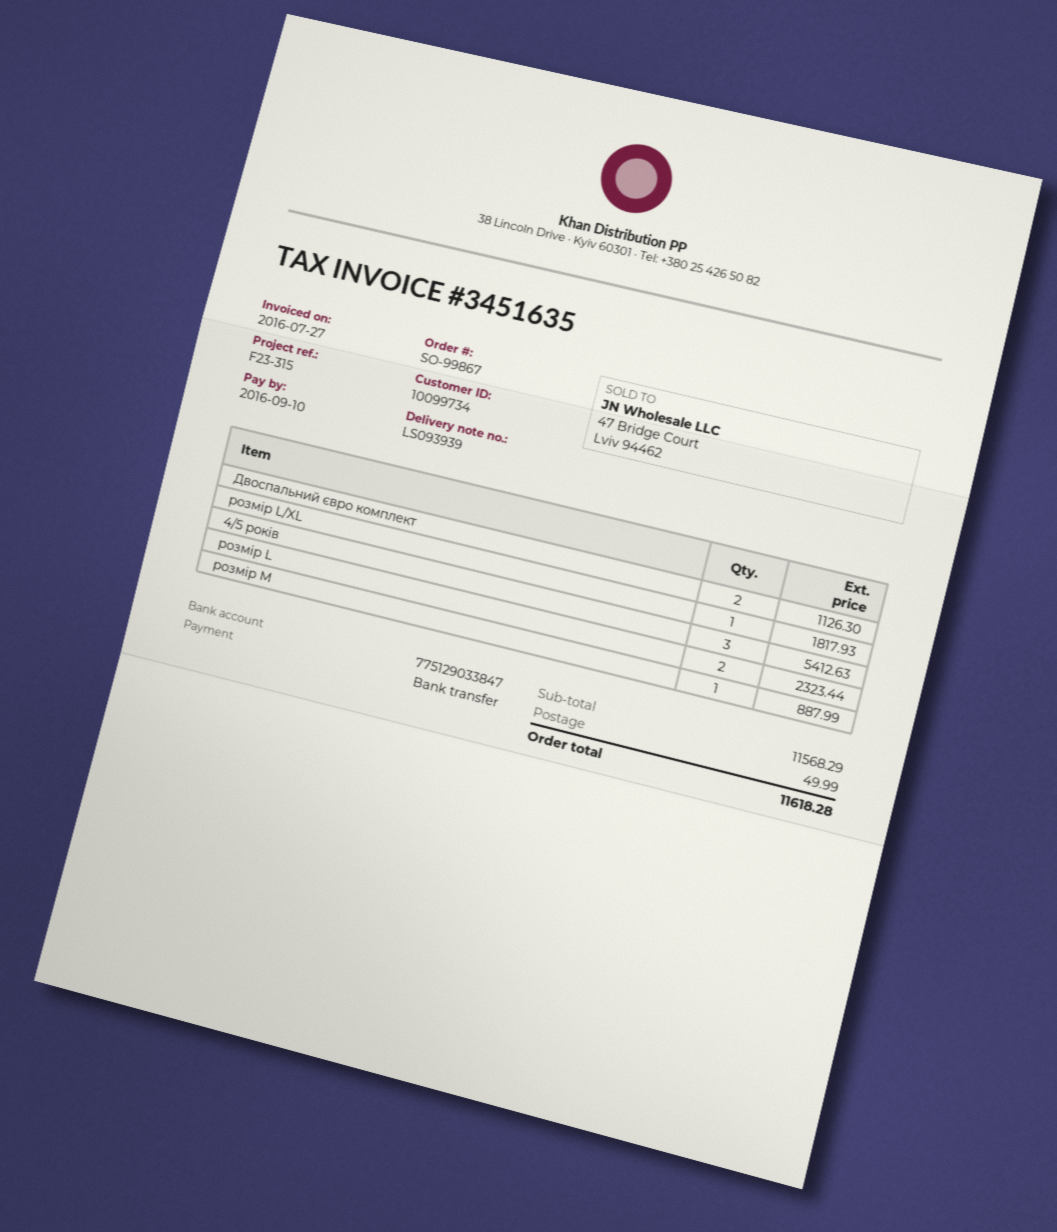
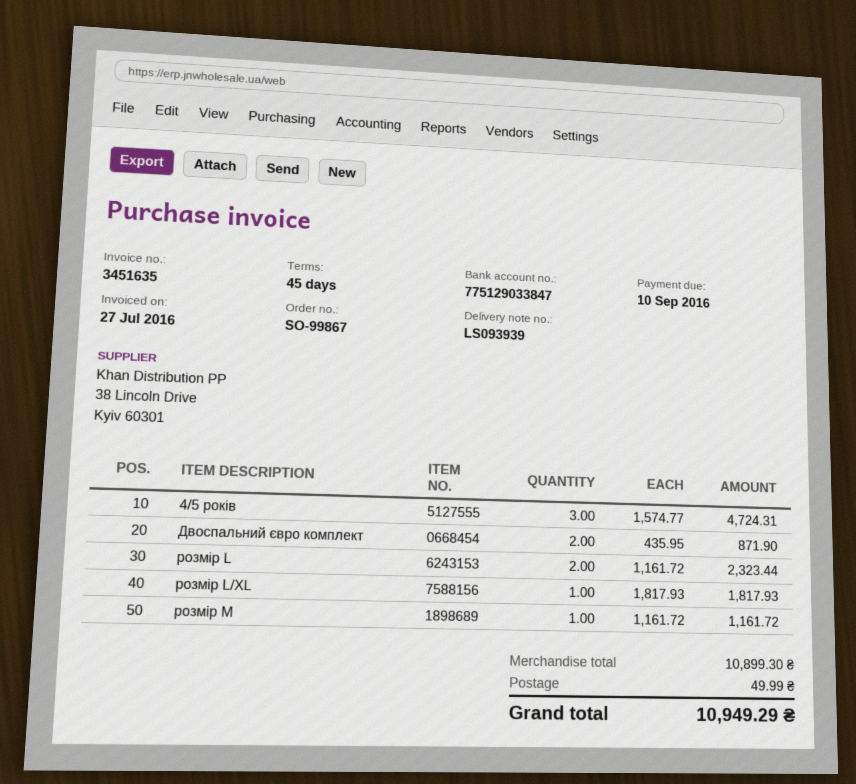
Двоспальний євро комплект: 2 for 1126.30 -> 2 for 871.90
4/5 років: 3 for 5412.63 -> 3 for 4724.31
розмір M: 1 for 887.99 -> 1 for 1161.72
subtotal: 11568.29 -> 10899.30
total: 11618.28 -> 10949.29

